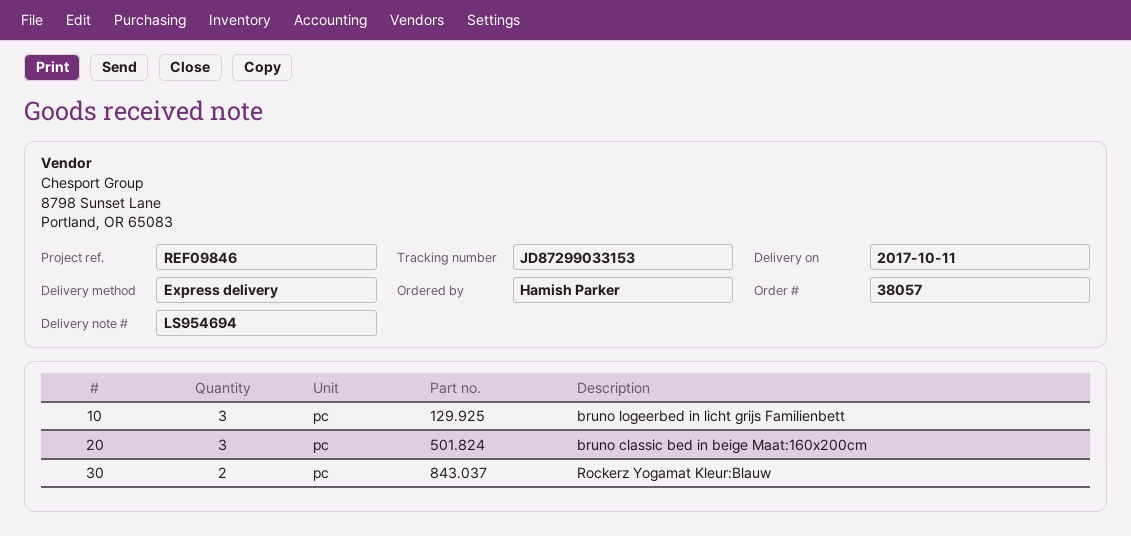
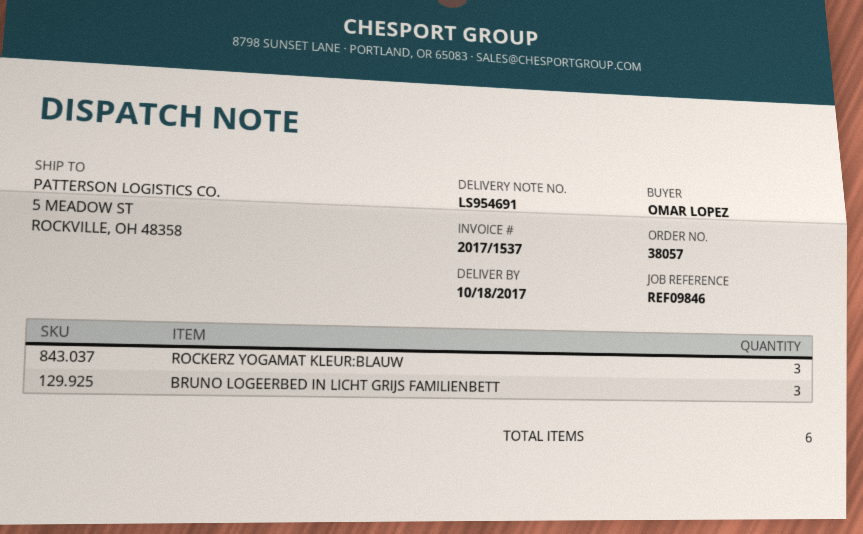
delivery note number: LS954694 -> LS954691
delivery date: 2017-10-11 -> 2017-10-18
ordered by: Hamish Parker -> OMAR LOPEZ
bruno classic bed in beige Maat:160x200cm: 3 -> none
Rockerz Yogamat Kleur:Blauw: 2 -> 3

